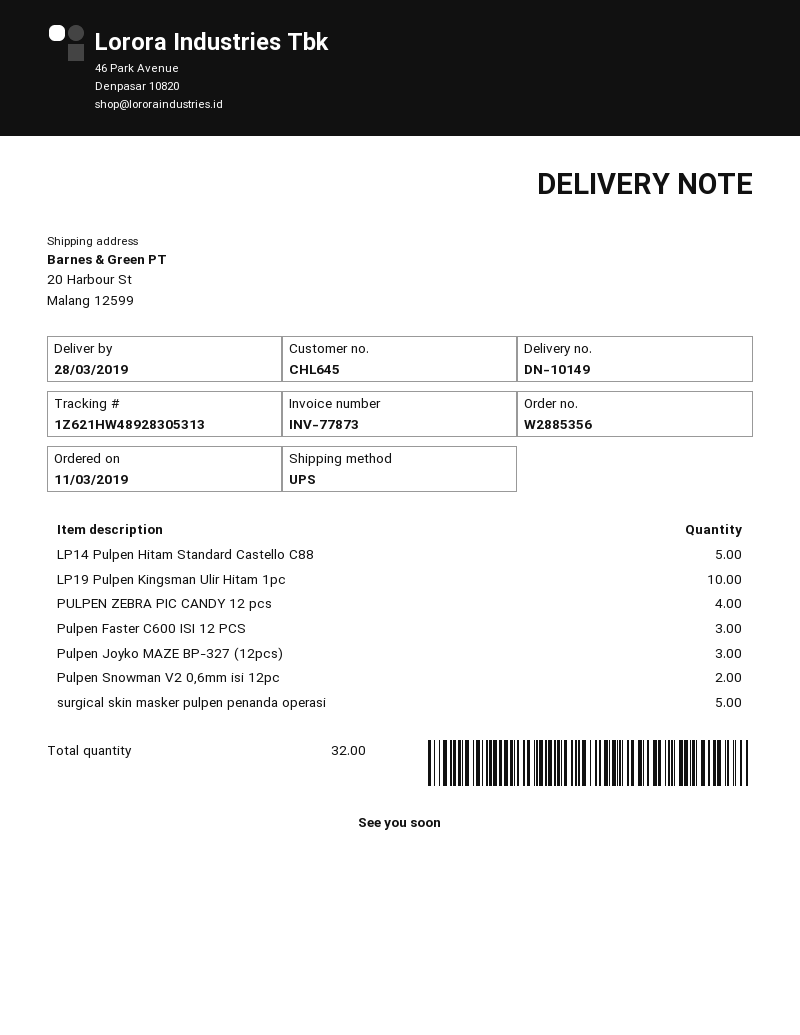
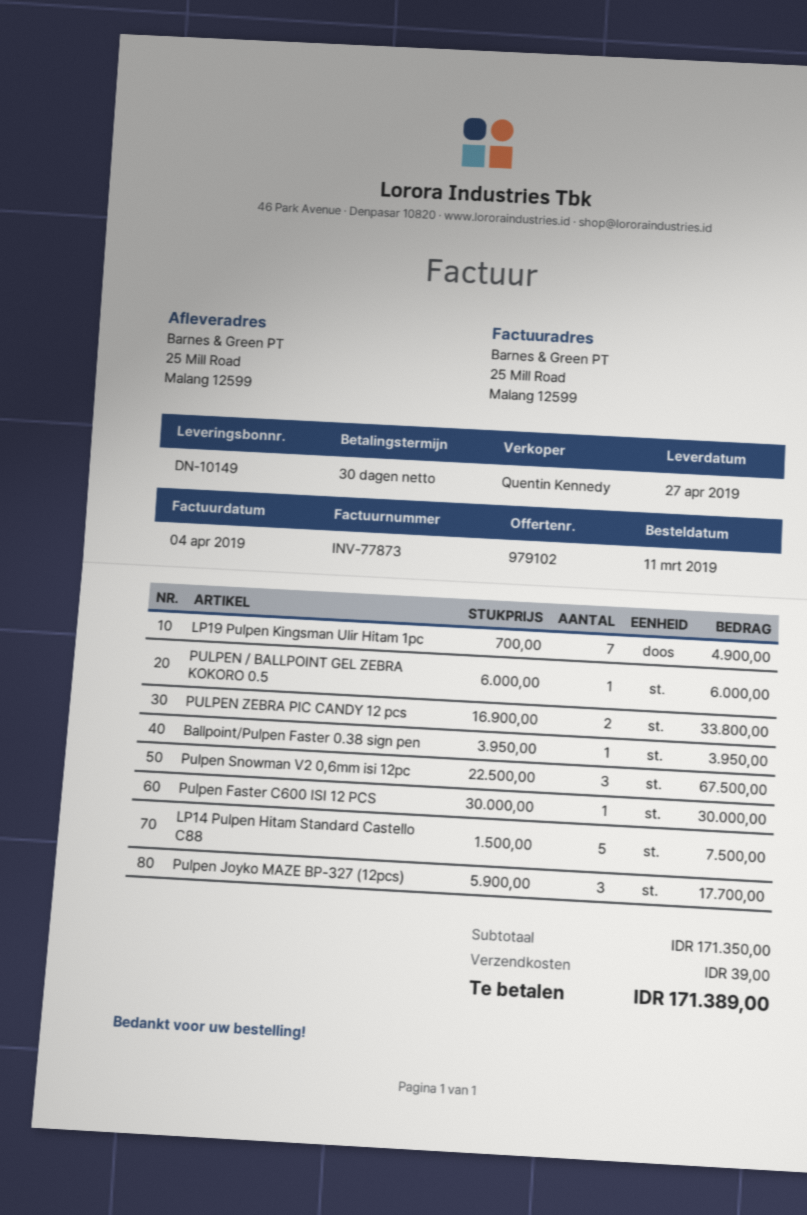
delivery date: 2019-03-28 -> 2019-04-27
ship to: 20 Harbour St, Malang 12599 -> 25 Mill Road, Malang 12599
LP19 Pulpen Kingsman Ulir Hitam 1pc: 10 -> 7
PULPEN ZEBRA PIC CANDY 12 pcs: 4 -> 2
Pulpen Faster C600 ISI 12 PCS: 3 -> 1
Pulpen Snowman V2 0,6mm isi 12pc: 2 -> 3
surgical skin masker pulpen penanda operasi: 5 -> none
PULPEN / BALLPOINT GEL ZEBRA KOKORO 0.5: none -> 1
Ballpoint/Pulpen Faster 0.38 sign pen: none -> 1

